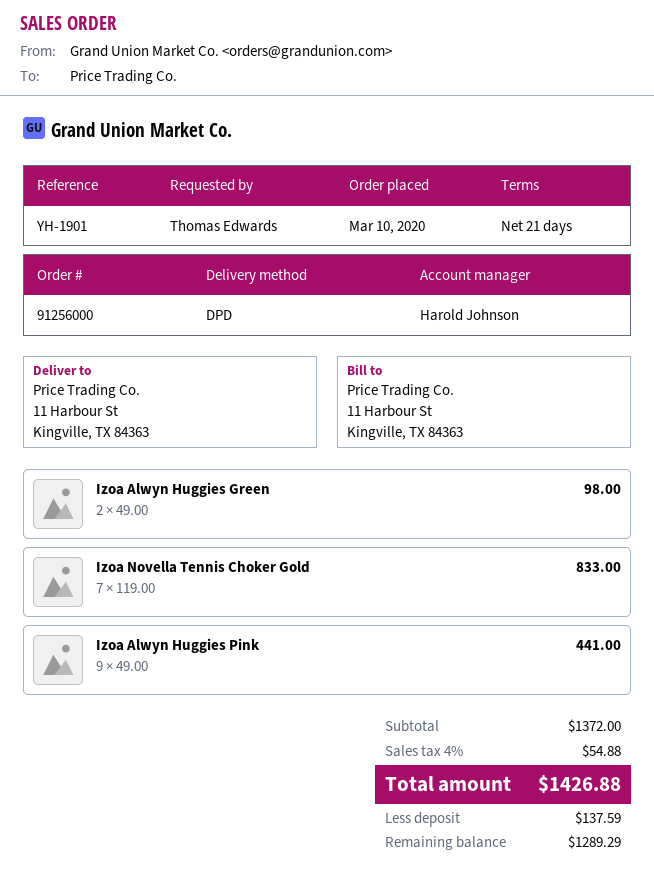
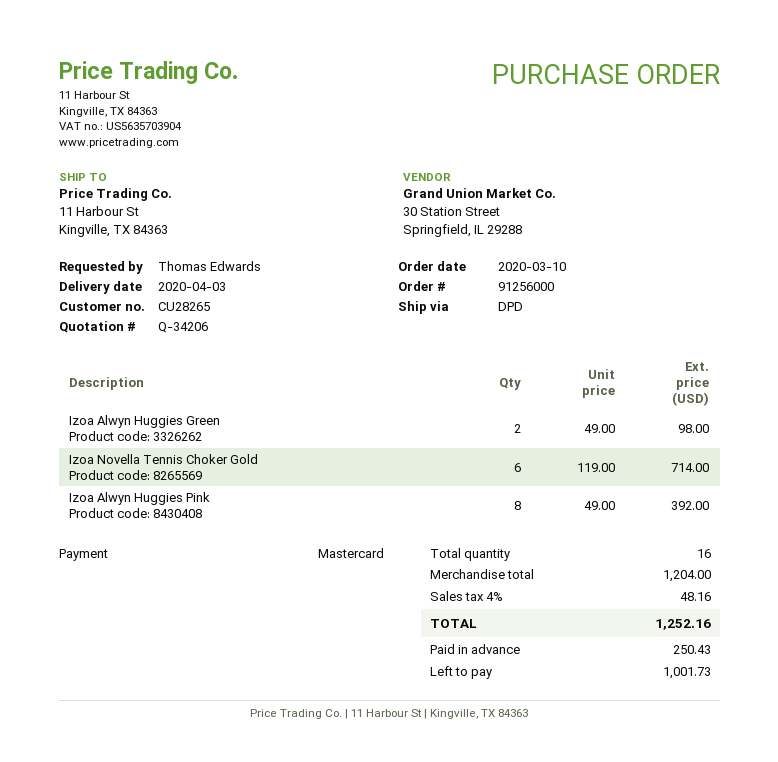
Izoa Novella Tennis Choker Gold: 7 x 119.00 = 833.00 -> 6 x 119.00 = 714.00
Izoa Alwyn Huggies Pink: 9 x 49.00 = 441.00 -> 8 x 49.00 = 392.00
subtotal: 1372.00 -> 1204.00
tax: 4% = 54.88 -> 4% = 48.16
total: 1426.88 -> 1252.16
deposit: 137.59 -> 250.43
balance: 1289.29 -> 1001.73

